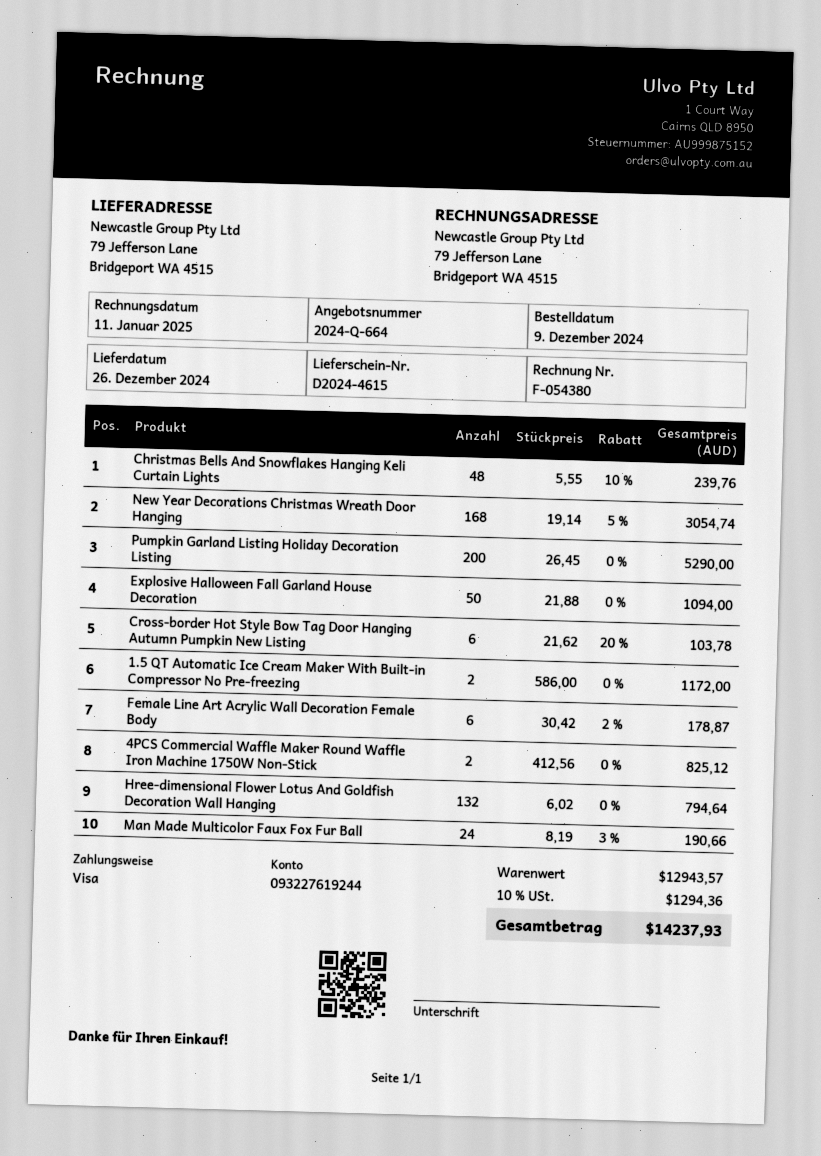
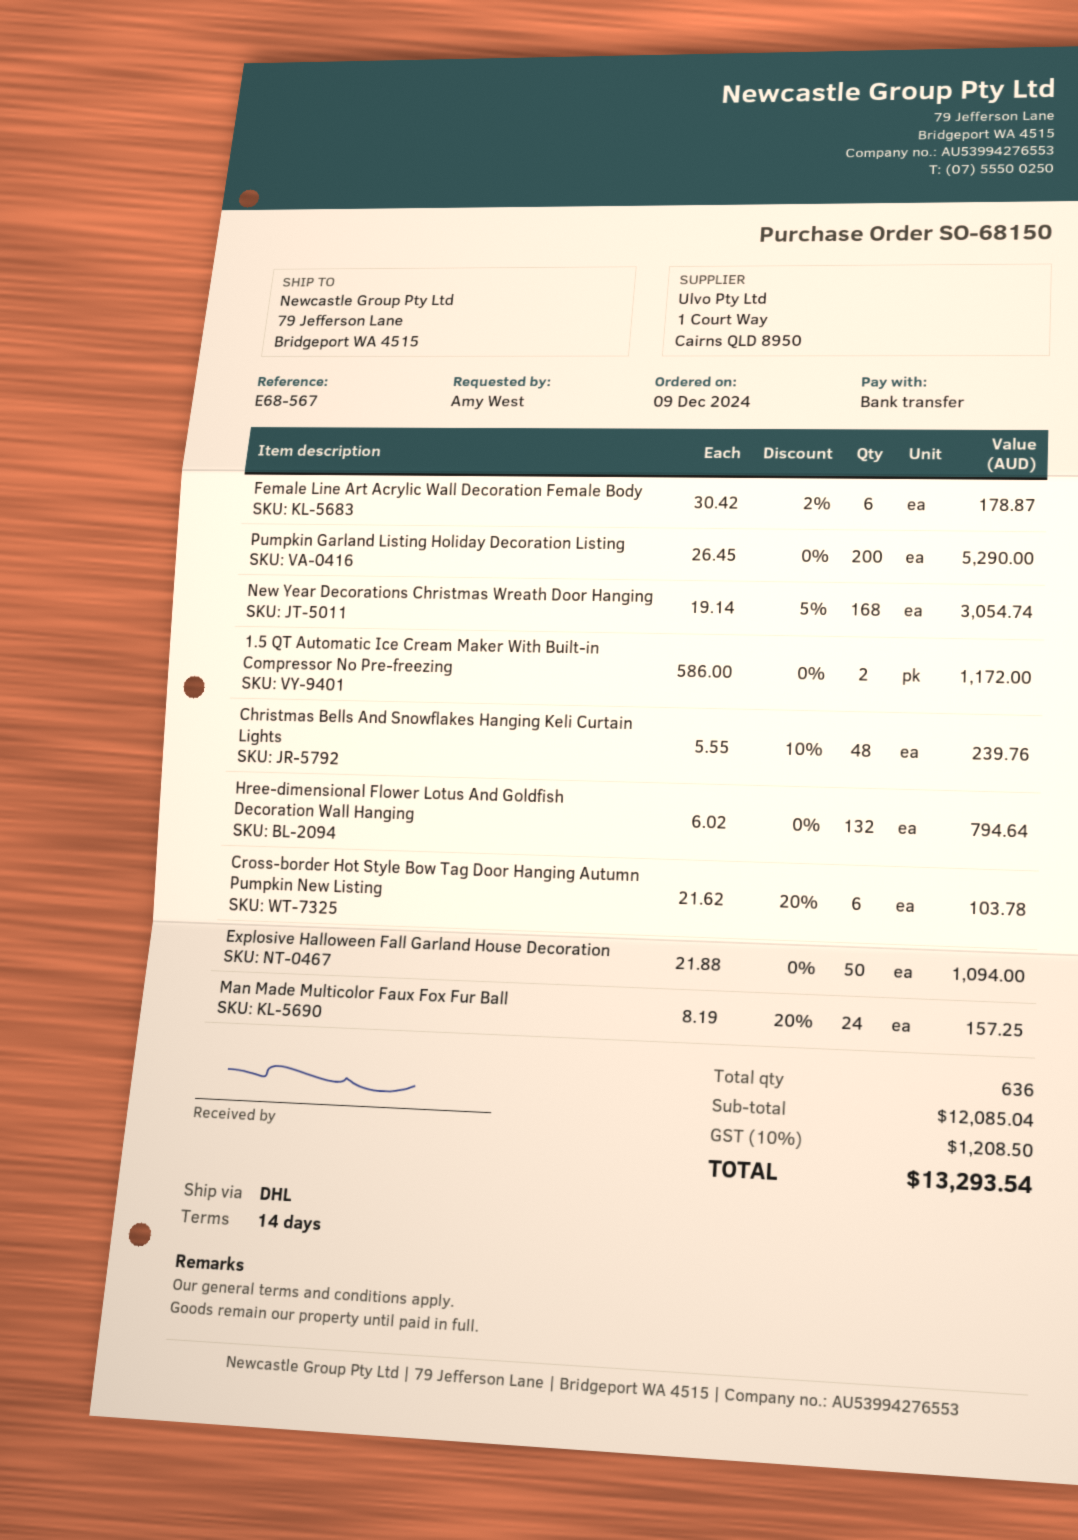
payment method: Visa -> bank transfer
4PCS Commercial Waffle Maker Round Waffle Iron Machine 1750W Non-Stick: 2 x 412.56 = 825.12 -> none
Man Made Multicolor Faux Fox Fur Ball: 24 x 8.19 - 3% = 190.66 -> 24 x 8.19 - 20% = 157.25
subtotal: 12943.57 -> 12085.04
tax: 10% = 1294.36 -> 10% = 1208.50
total: 14237.93 -> 13293.54

